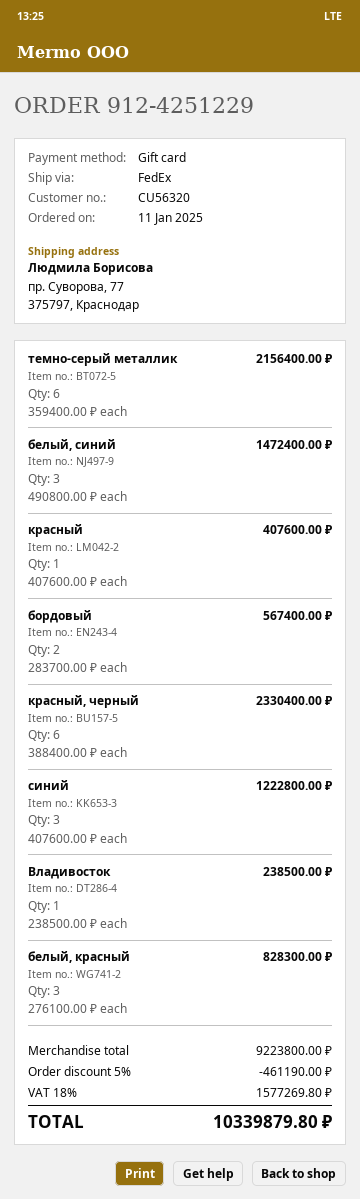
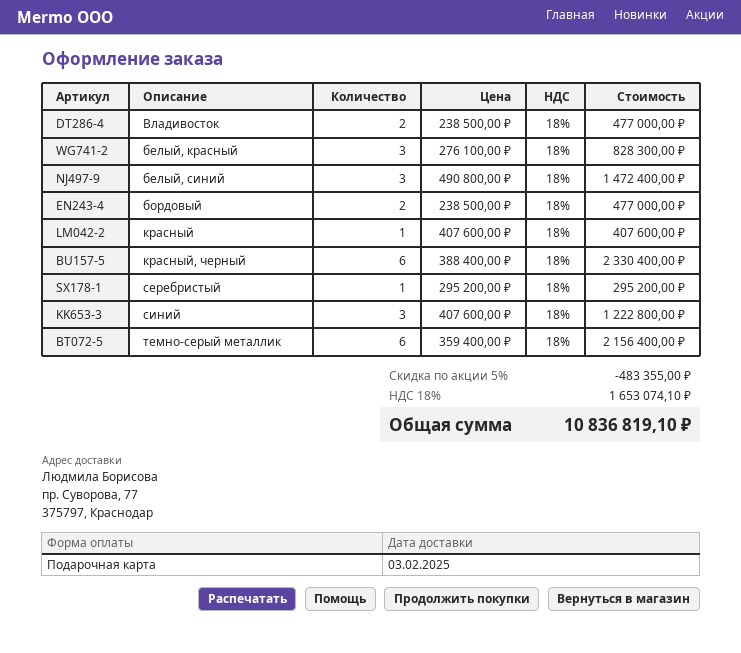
бордовый: 2 x 283700.00 = 567400.00 -> 2 x 238500.00 = 477000.00
Владивосток: 1 x 238500.00 = 238500.00 -> 2 x 238500.00 = 477000.00
серебристый: none -> 1 x 295200.00 = 295200.00
discount: 5% = 461190.00 -> 5% = 483355.00
tax: 18% = 1577269.80 -> 18% = 1653074.10
total: 10339879.80 -> 10836819.10

